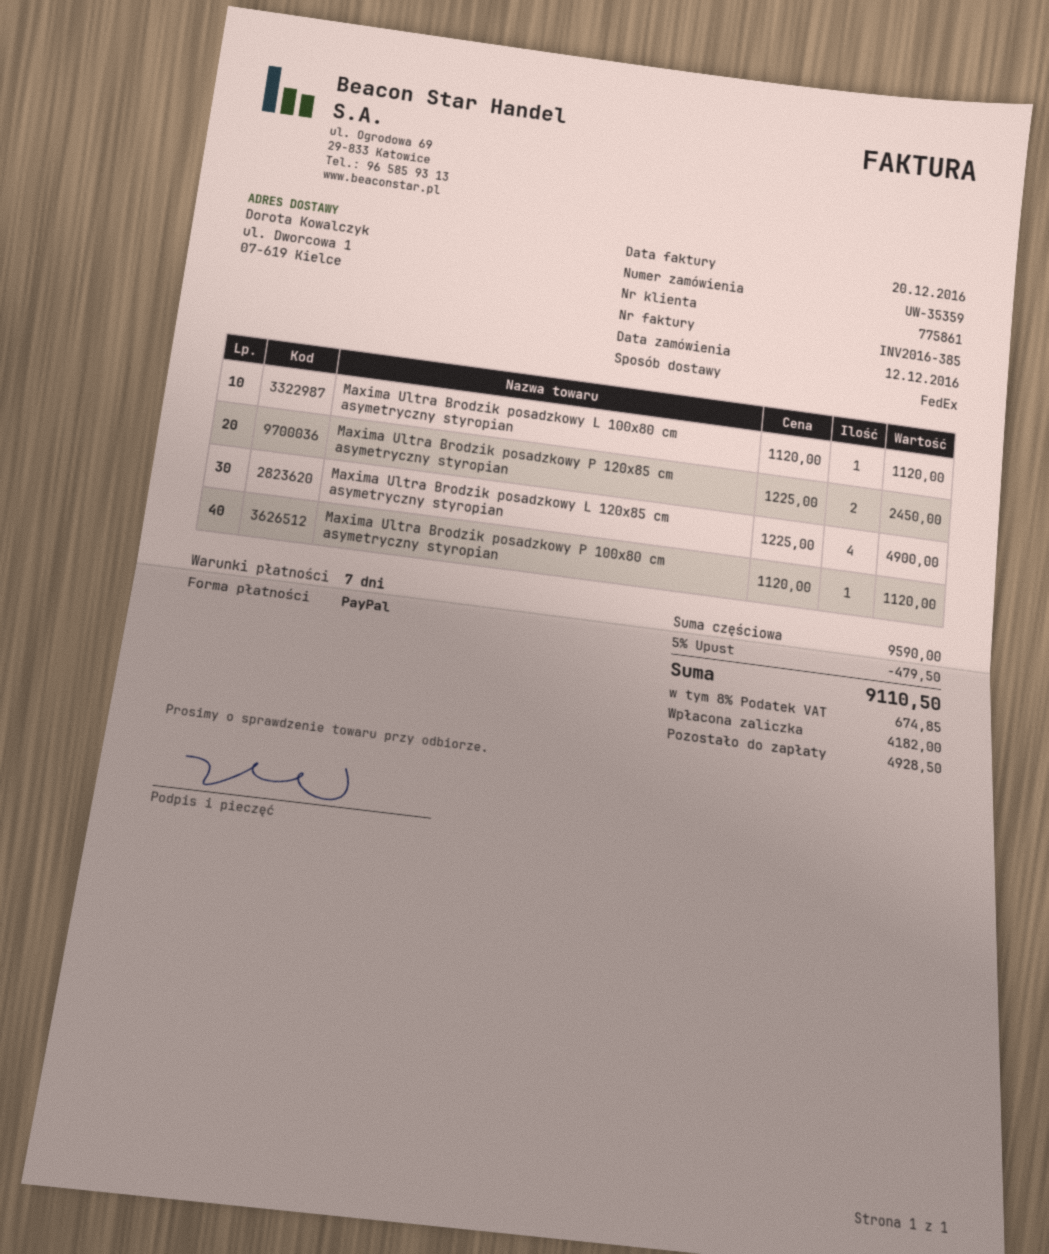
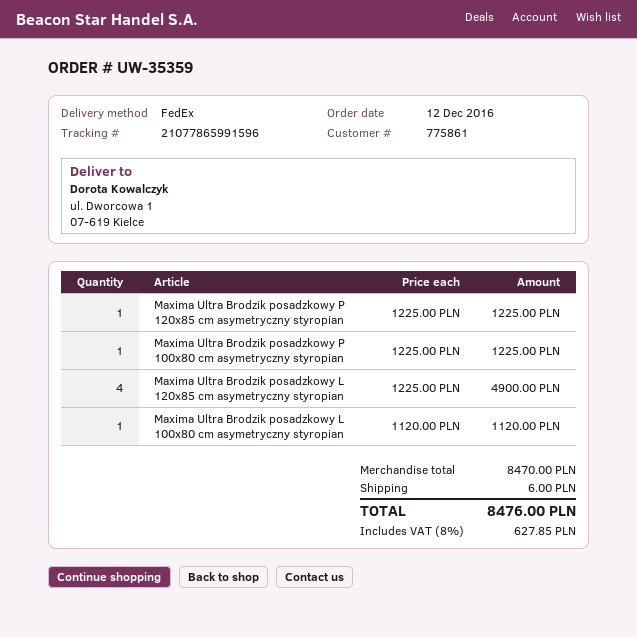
Maxima Ultra Brodzik posadzkowy P 120x85 cm asymetryczny styropian: 2 x 1225.00 = 2450.00 -> 1 x 1225.00 = 1225.00
Maxima Ultra Brodzik posadzkowy P 100x80 cm asymetryczny styropian: 1 x 1120.00 = 1120.00 -> 1 x 1225.00 = 1225.00
subtotal: 9590.00 -> 8470.00
discount: 5% = 479.50 -> none
shipping: none -> 6.00
tax: 8% = 674.85 -> 8% = 627.85
total: 9110.50 -> 8476.00

